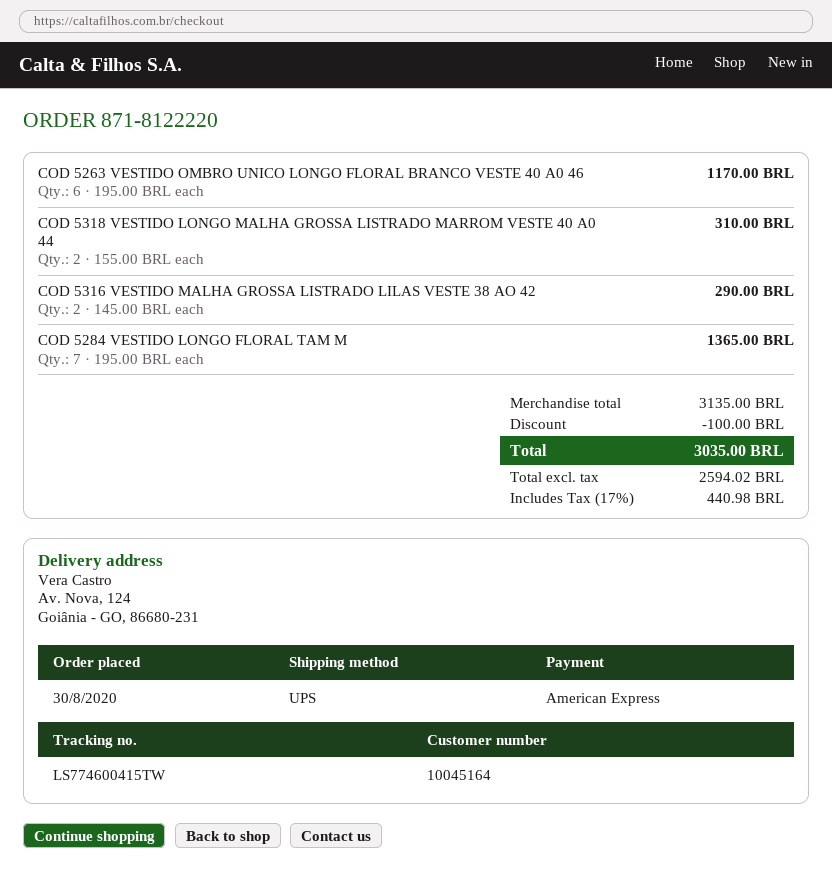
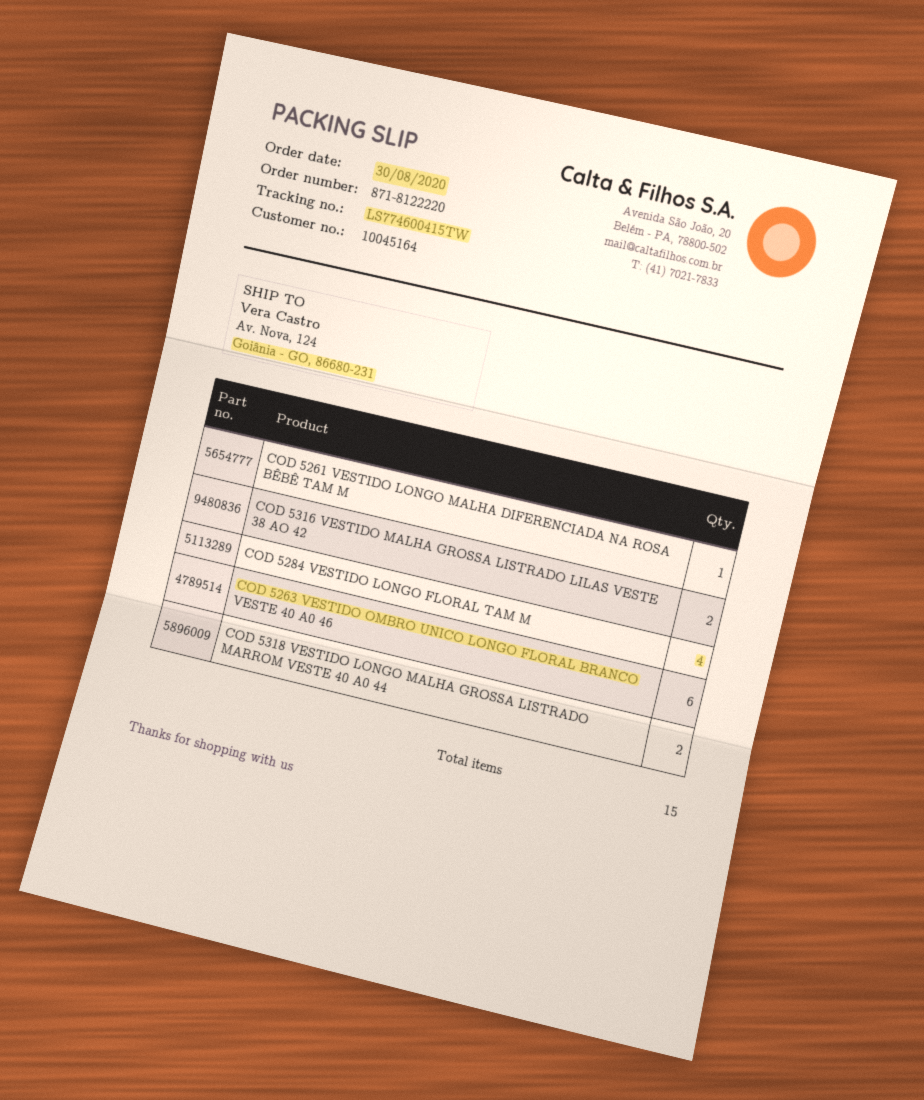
COD 5284 VESTIDO LONGO FLORAL TAM M: 7 -> 4
COD 5261 VESTIDO LONGO MALHA DIFERENCIADA NA ROSA BÊBÊ TAM M: none -> 1

